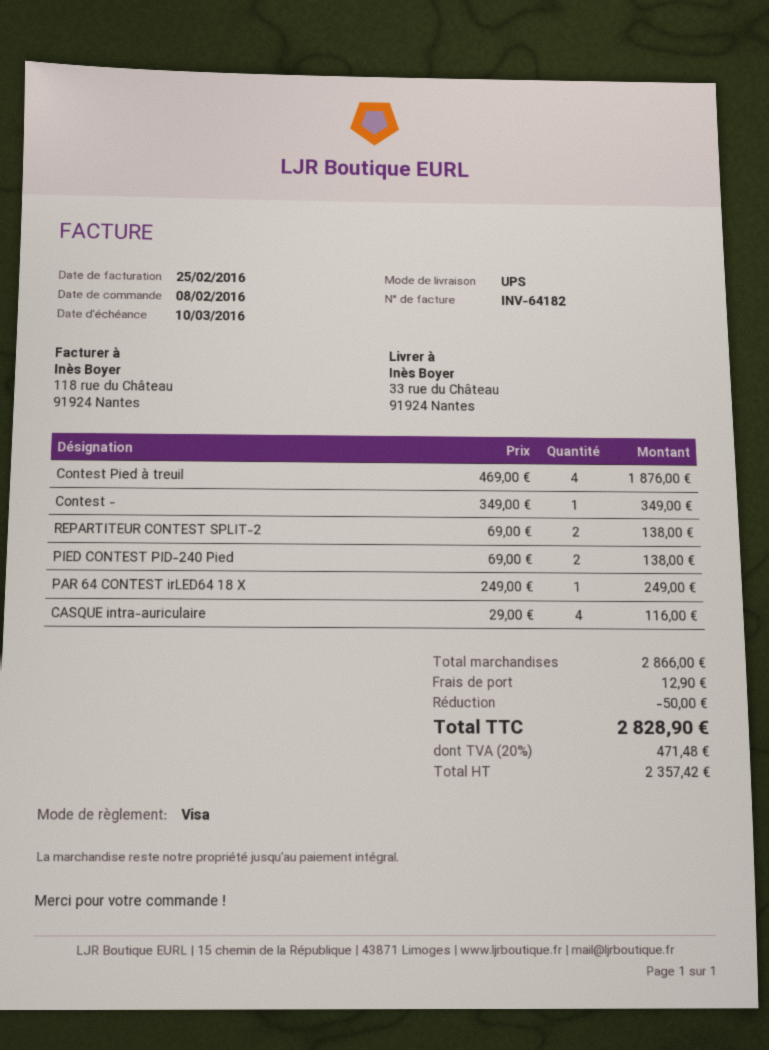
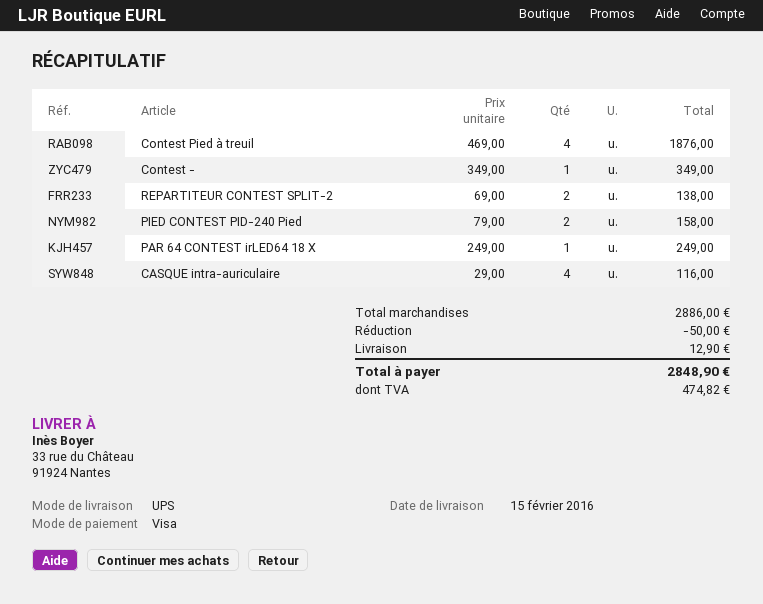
PIED CONTEST PID-240 Pied: 2 x 69.00 = 138.00 -> 2 x 79.00 = 158.00
subtotal: 2866.00 -> 2886.00
tax: 471.48 -> 474.82
total: 2828.90 -> 2848.90

